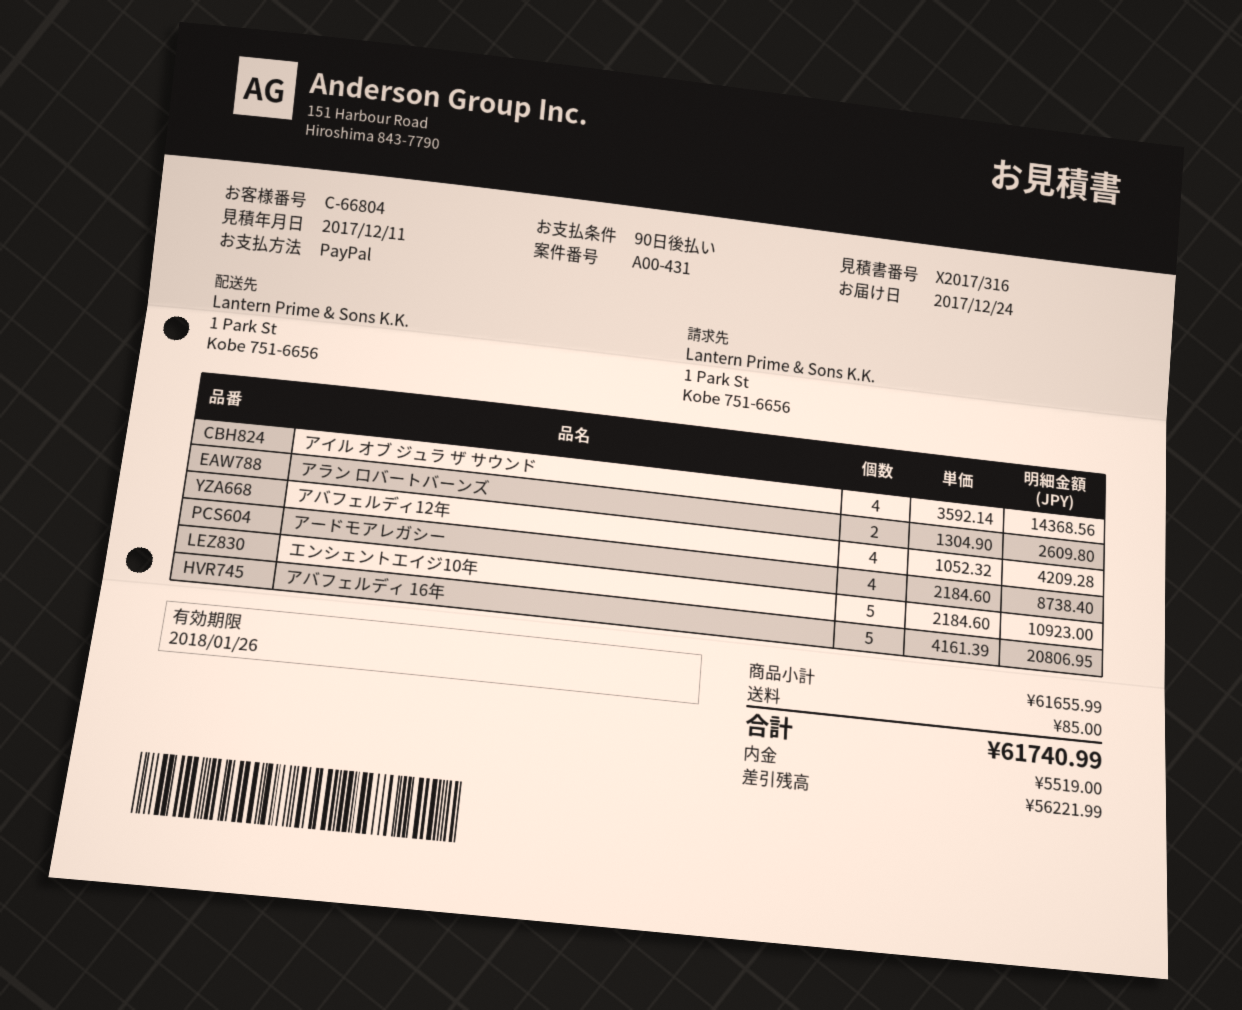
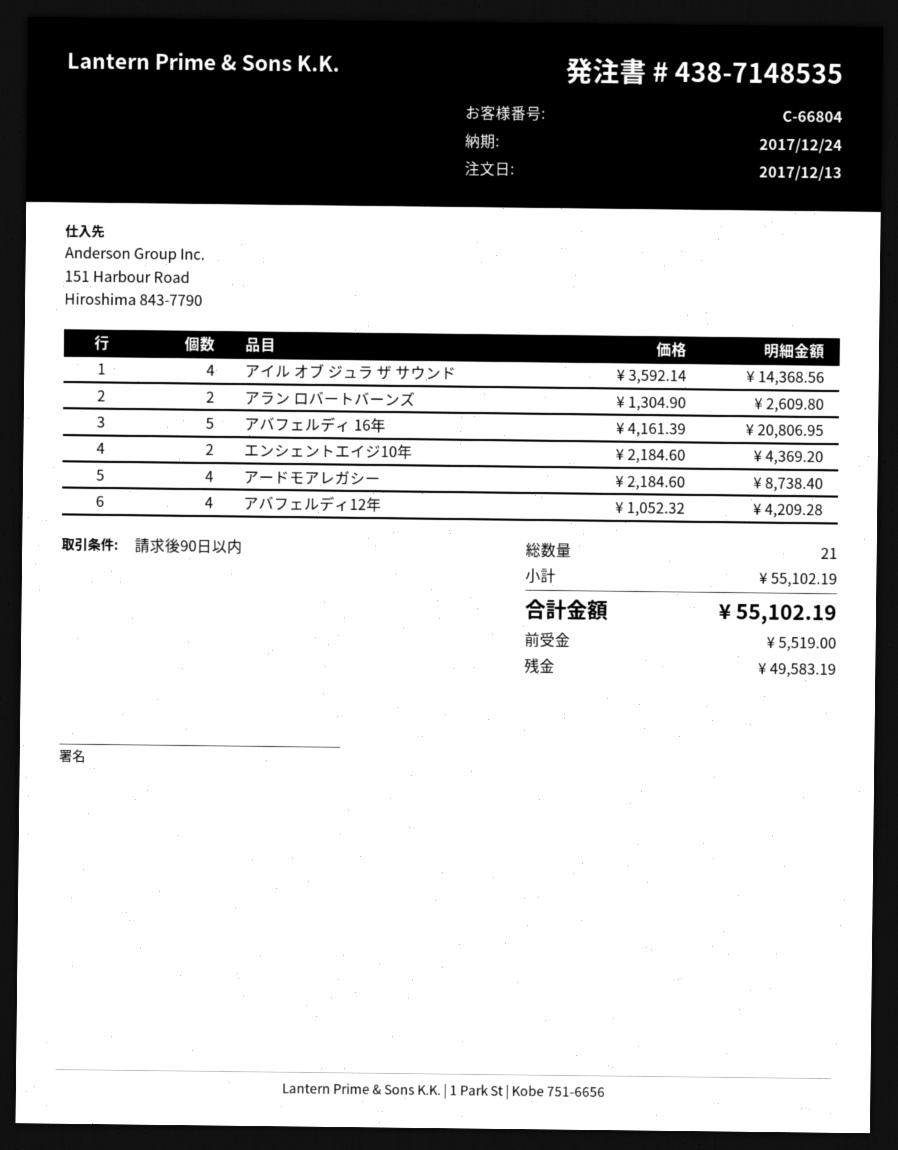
エンシェントエイジ10年: 5 x 2184.60 = 10923.00 -> 2 x 2184.60 = 4369.20
subtotal: 61655.99 -> 55102.19
shipping: 85.00 -> none
total: 61740.99 -> 55102.19
balance: 56221.99 -> 49583.19

